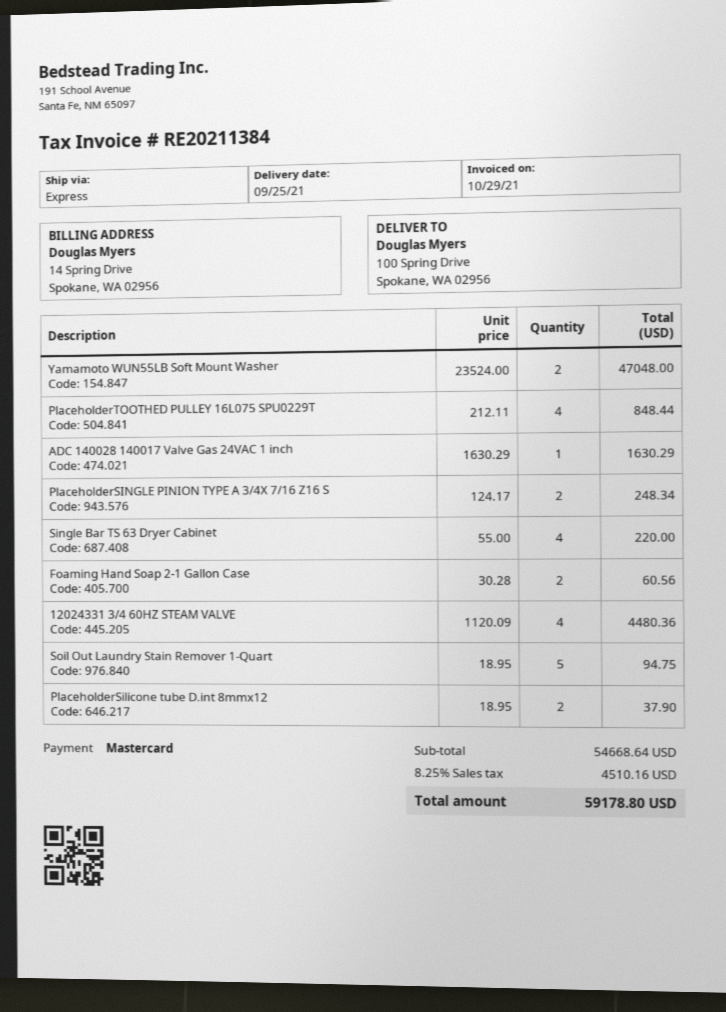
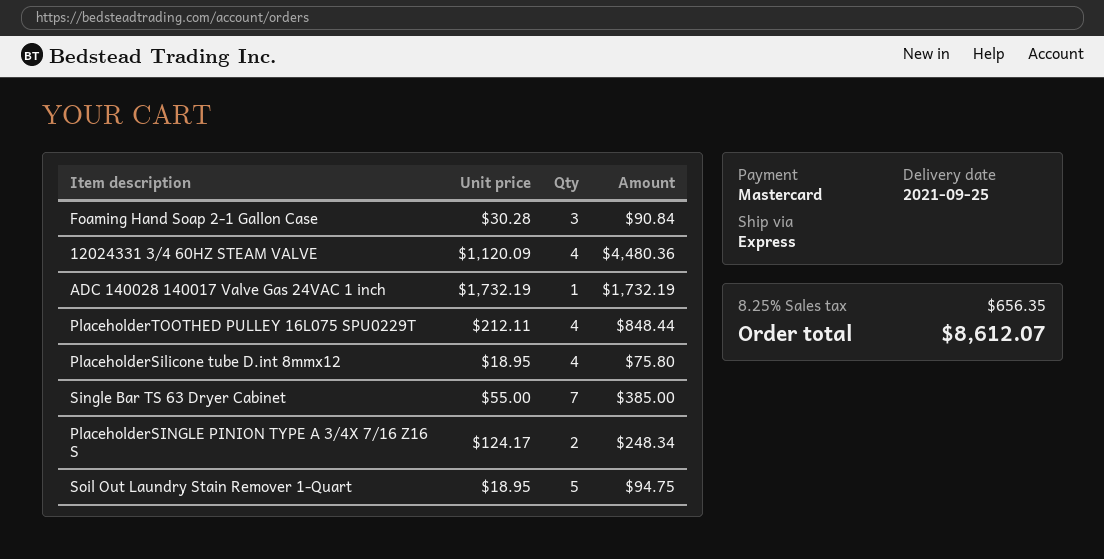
Yamamoto WUN55LB Soft Mount Washer: 2 x 23524.00 = 47048.00 -> none
ADC 140028 140017 Valve Gas 24VAC 1 inch: 1 x 1630.29 = 1630.29 -> 1 x 1732.19 = 1732.19
Single Bar TS 63 Dryer Cabinet: 4 x 55.00 = 220.00 -> 7 x 55.00 = 385.00
Foaming Hand Soap 2-1 Gallon Case: 2 x 30.28 = 60.56 -> 3 x 30.28 = 90.84
PlaceholderSilicone tube D.int 8mmx12: 2 x 18.95 = 37.90 -> 4 x 18.95 = 75.80
tax: 8.25% = 4510.16 -> 8.25% = 656.35
total: 59178.80 -> 8612.07

